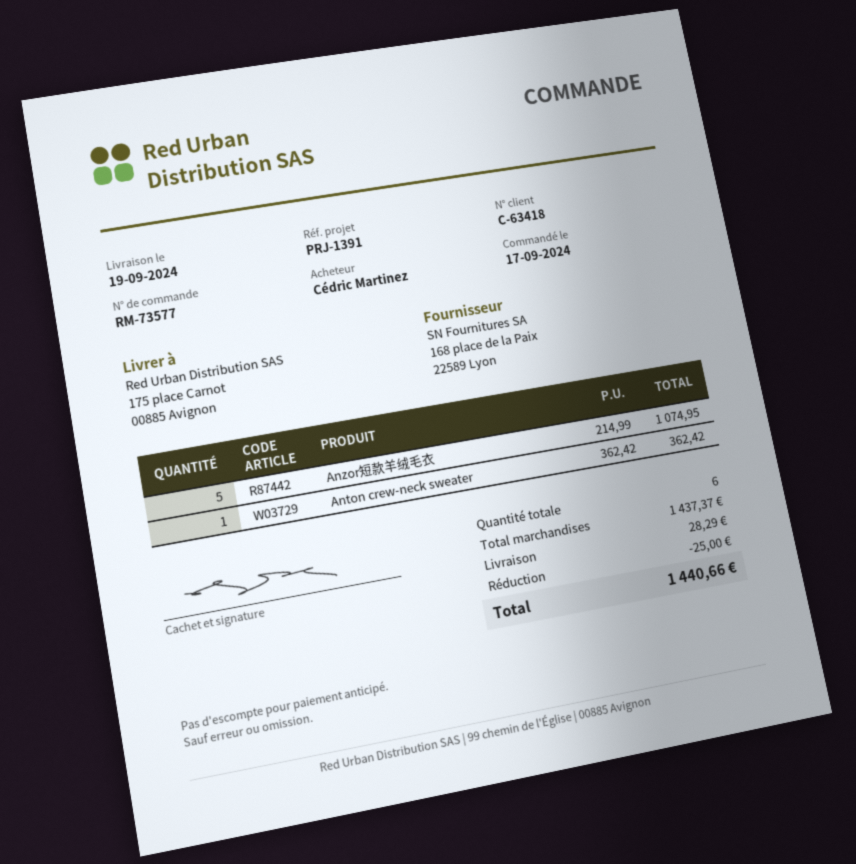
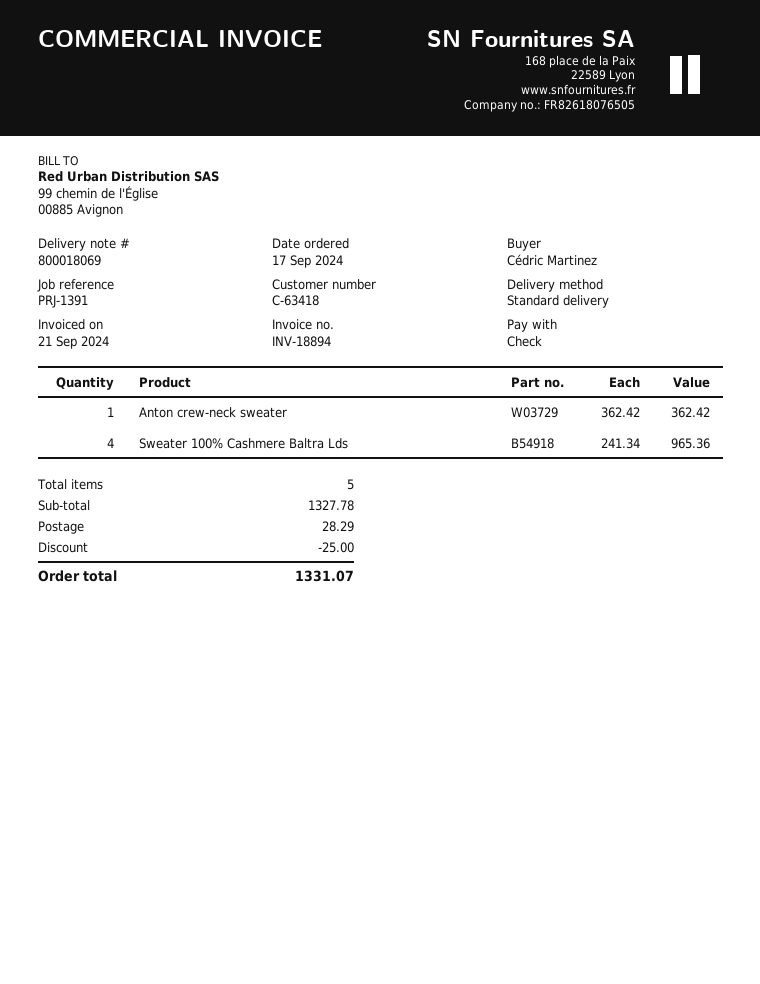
Anzor短款羊绒毛衣: 5 x 214.99 = 1074.95 -> none
Sweater 100% Cashmere Baltra Lds: none -> 4 x 241.34 = 965.36
total quantity: 6 -> 5
subtotal: 1437.37 -> 1327.78
total: 1440.66 -> 1331.07

